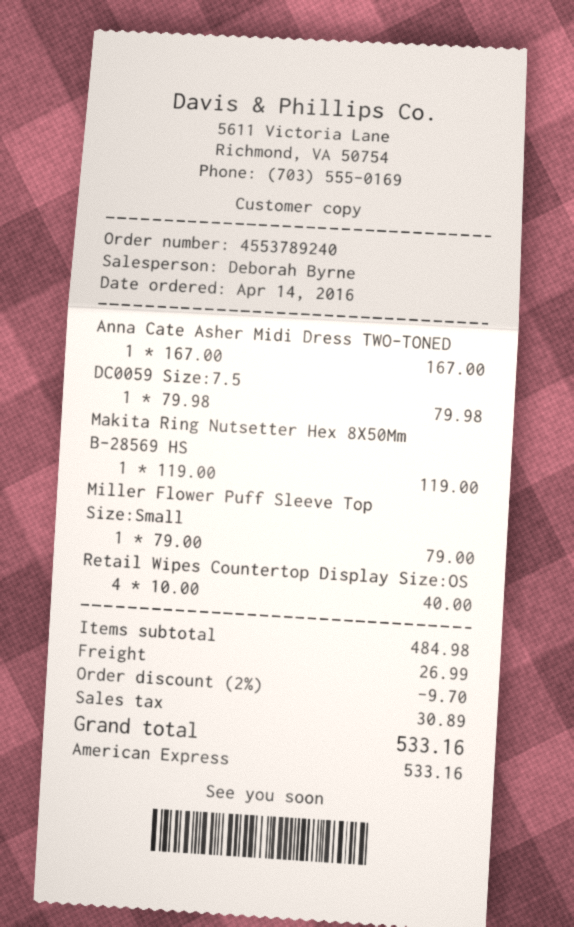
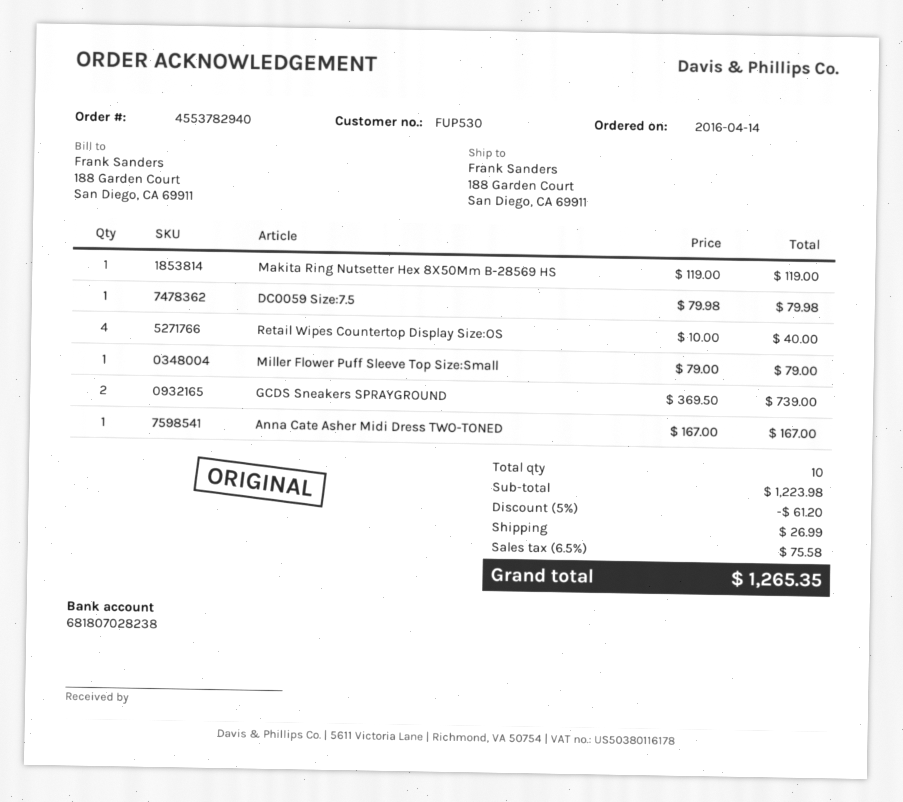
order number: 4553789240 -> 4553782940
GCDS Sneakers SPRAYGROUND: none -> 2 x 369.50 = 739.00
subtotal: 484.98 -> 1223.98
discount: 2% = 9.70 -> 5% = 61.20
tax: 30.89 -> 75.58
total: 533.16 -> 1265.35

